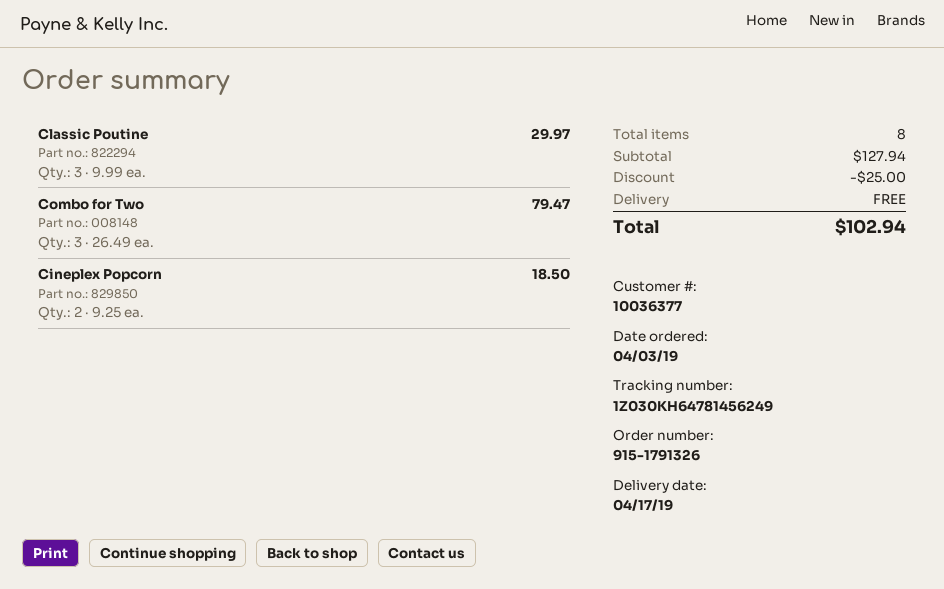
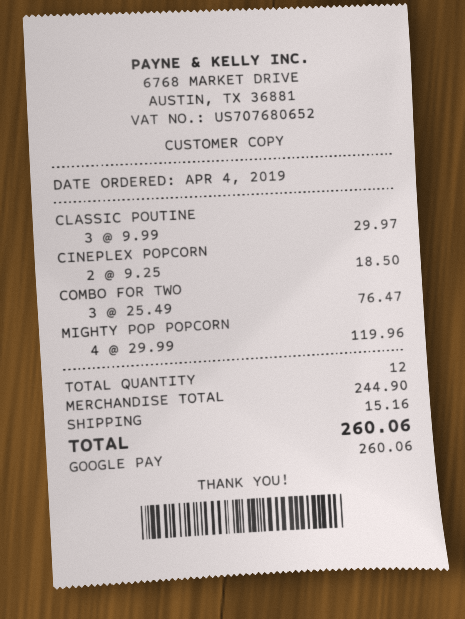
order date: 2019-04-03 -> 2019-04-04
Combo for Two: 3 x 26.49 = 79.47 -> 3 x 25.49 = 76.47
MIGHTY POP POPCORN: none -> 4 x 29.99 = 119.96
total quantity: 8 -> 12
subtotal: 127.94 -> 244.90
discount: 25.00 -> none
shipping: 0.00 -> 15.16
total: 102.94 -> 260.06

